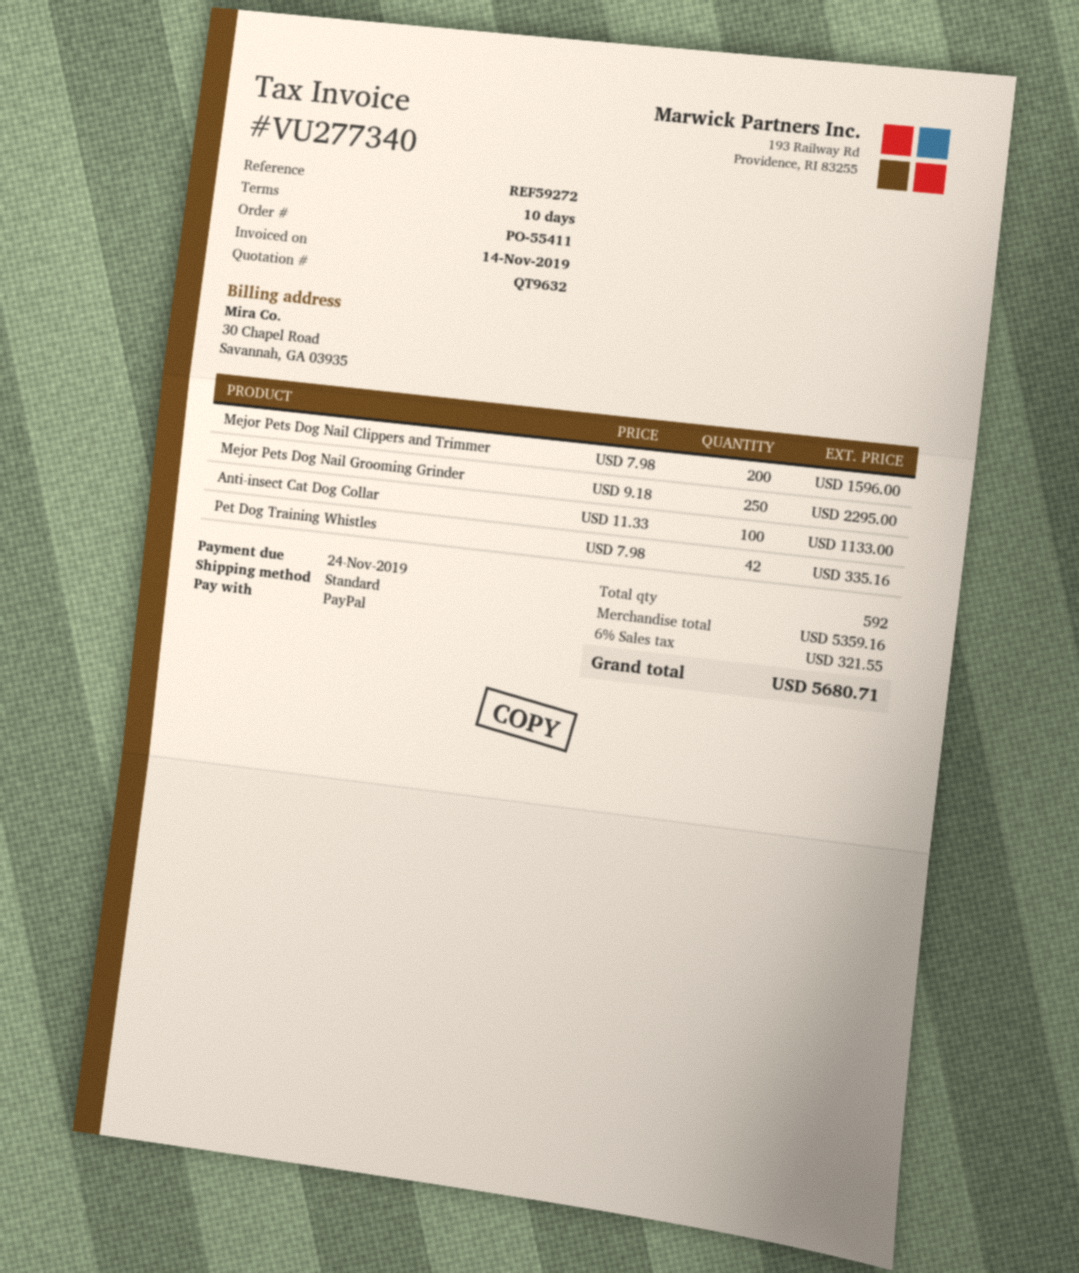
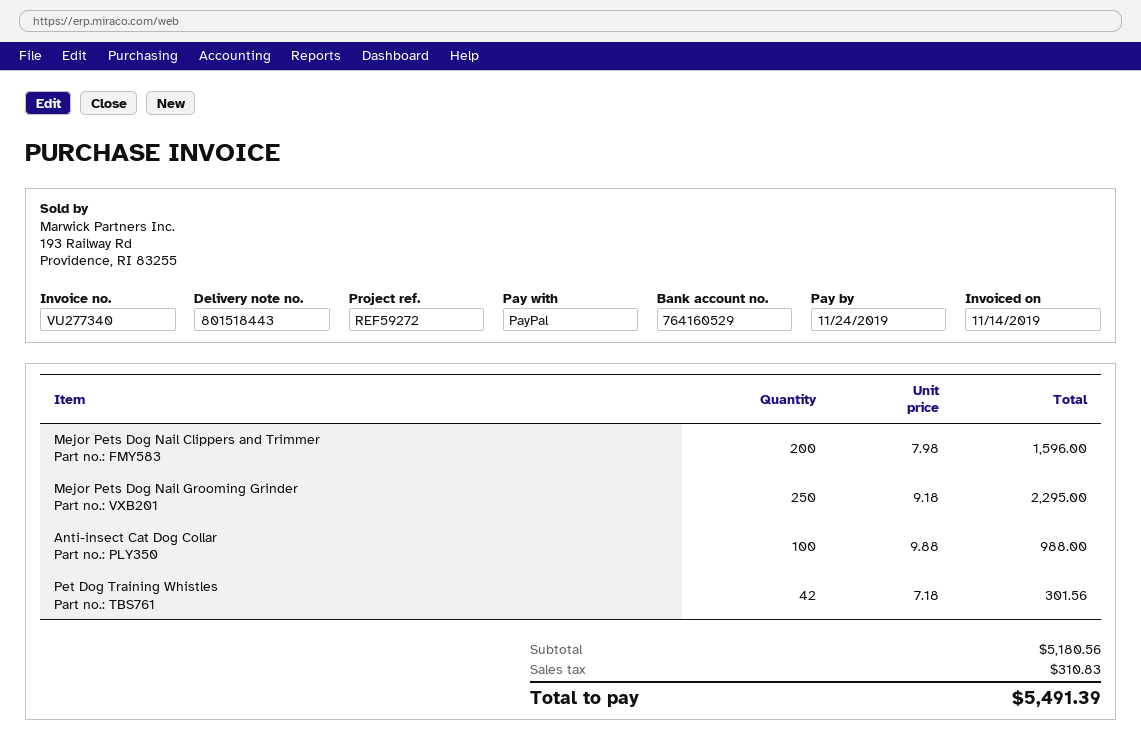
Anti-insect Cat Dog Collar: 100 x 11.33 = 1133.00 -> 100 x 9.88 = 988.00
Pet Dog Training Whistles: 42 x 7.98 = 335.16 -> 42 x 7.18 = 301.56
subtotal: 5359.16 -> 5180.56
tax: 321.55 -> 310.83
total: 5680.71 -> 5491.39

